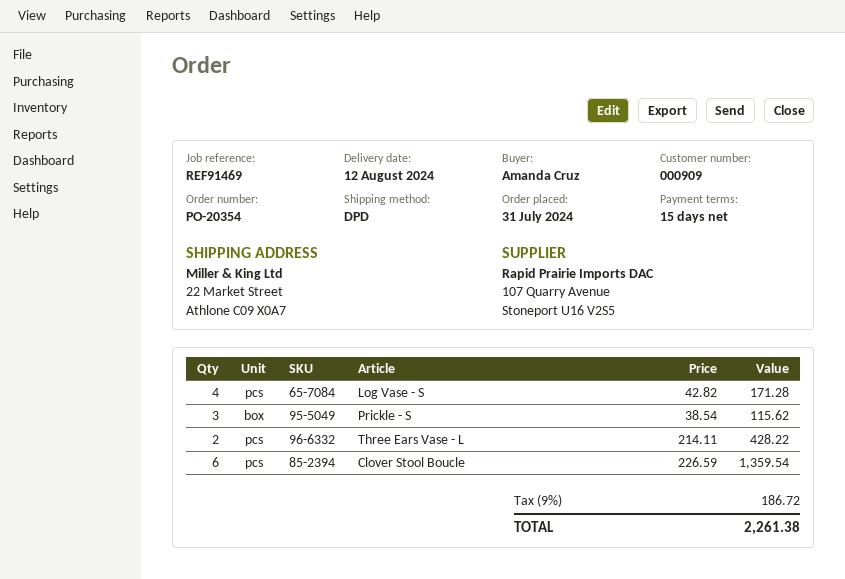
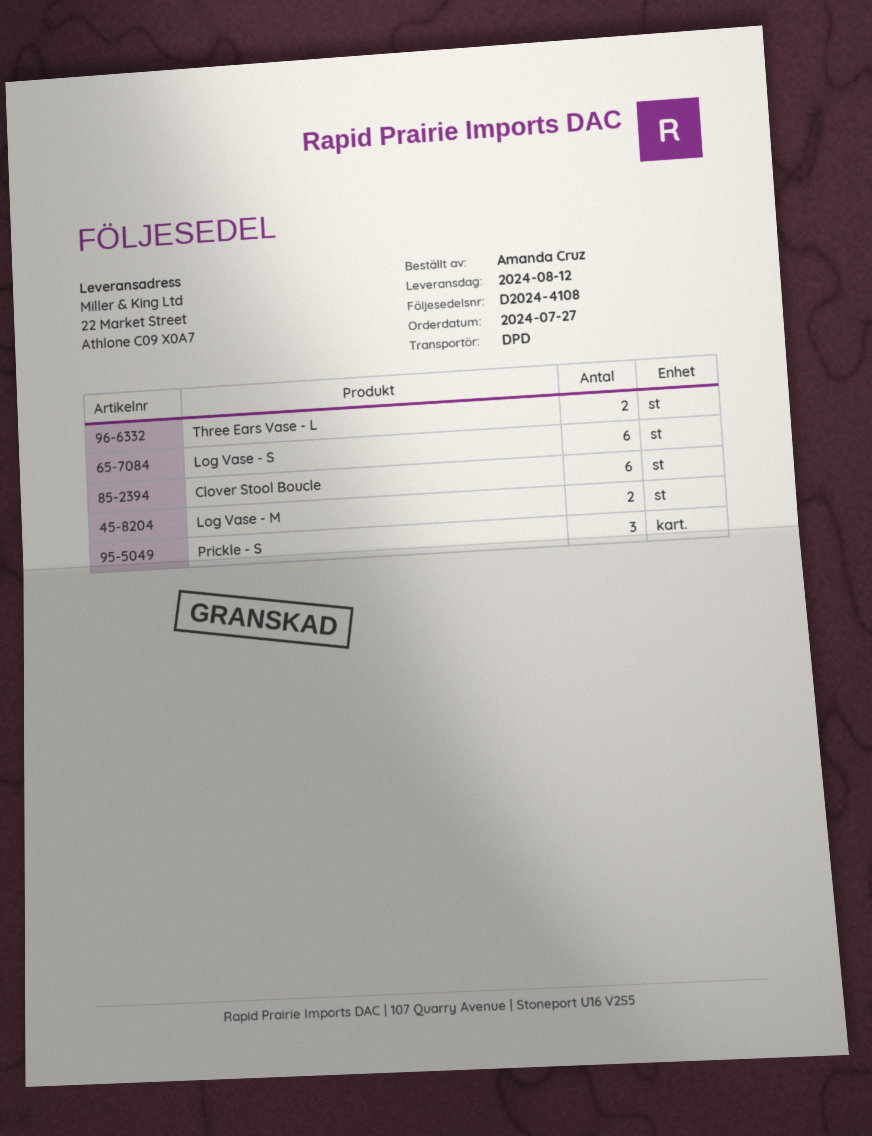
order date: 2024-07-31 -> 2024-07-27
Log Vase - S: 4 -> 6
Log Vase - M: none -> 2

